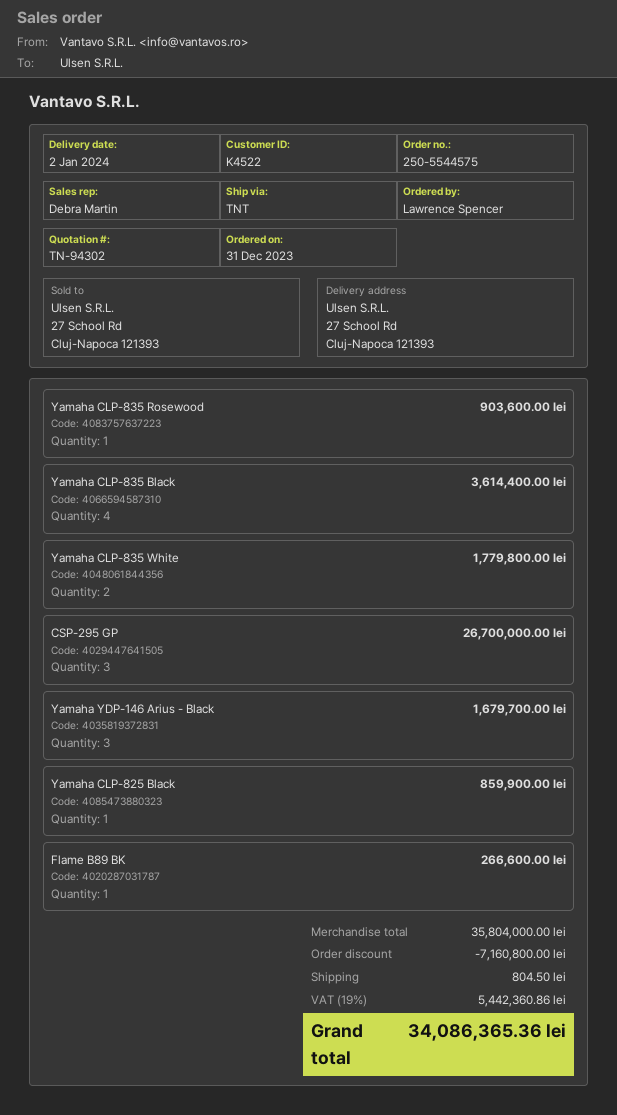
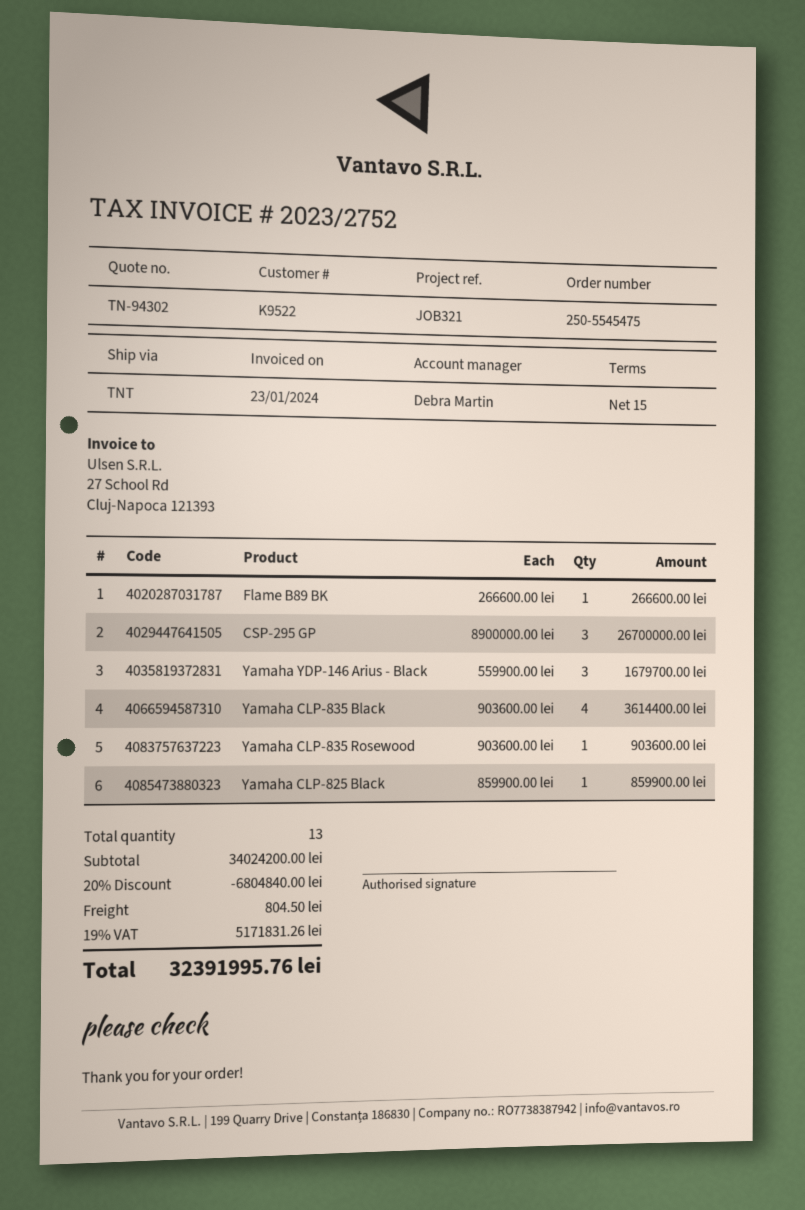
order number: 250-5544575 -> 250-5545475
customer number: K4522 -> K9522
Yamaha CLP-835 White: 2 for 1779800.00 -> none
subtotal: 35804000.00 -> 34024200.00
discount: 7160800.00 -> 6804840.00
tax: 19% = 5442360.86 -> 19% = 5171831.26
total: 34086365.36 -> 32391995.76

